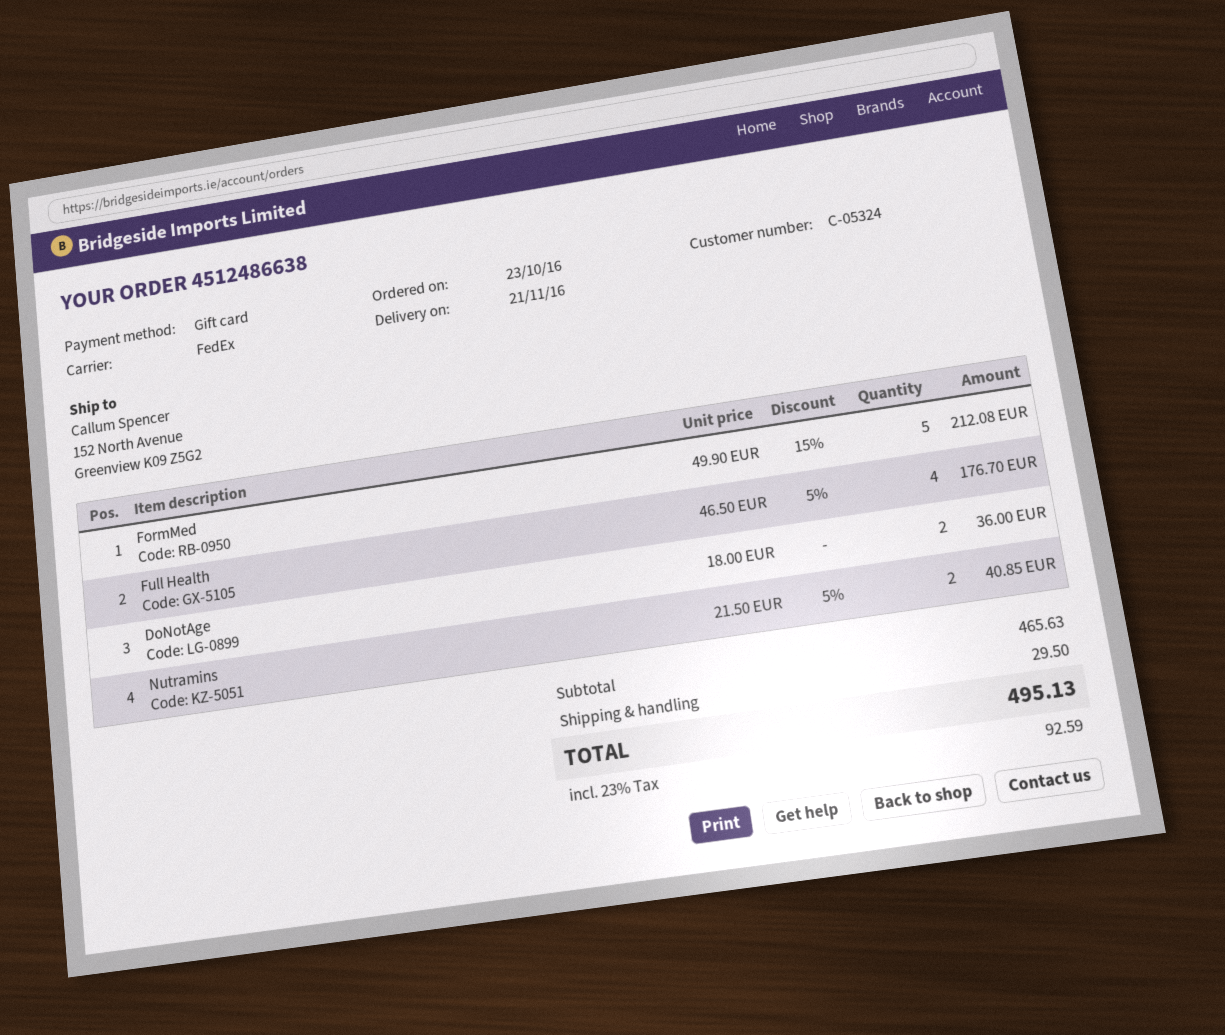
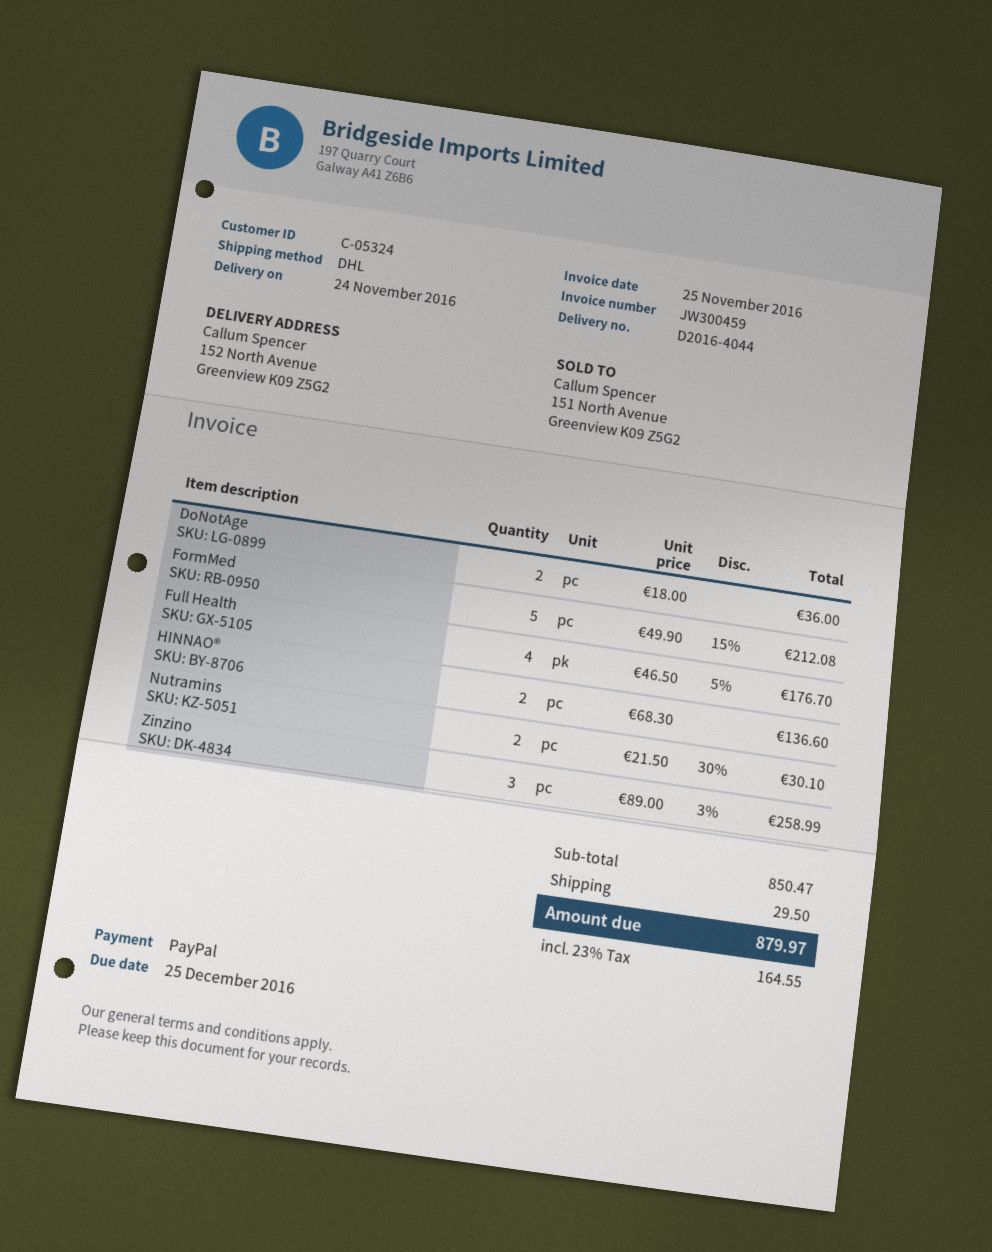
delivery date: 2016-11-21 -> 2016-11-24
payment method: gift card -> PayPal
shipping method: FedEx -> DHL
Nutramins: 2 x 21.50 - 5% = 40.85 -> 2 x 21.50 - 30% = 30.10
HINNAO®: none -> 2 x 68.30 = 136.60
Zinzino: none -> 3 x 89.00 - 3% = 258.99
subtotal: 465.63 -> 850.47
tax: 23% = 92.59 -> 23% = 164.55
total: 495.13 -> 879.97

